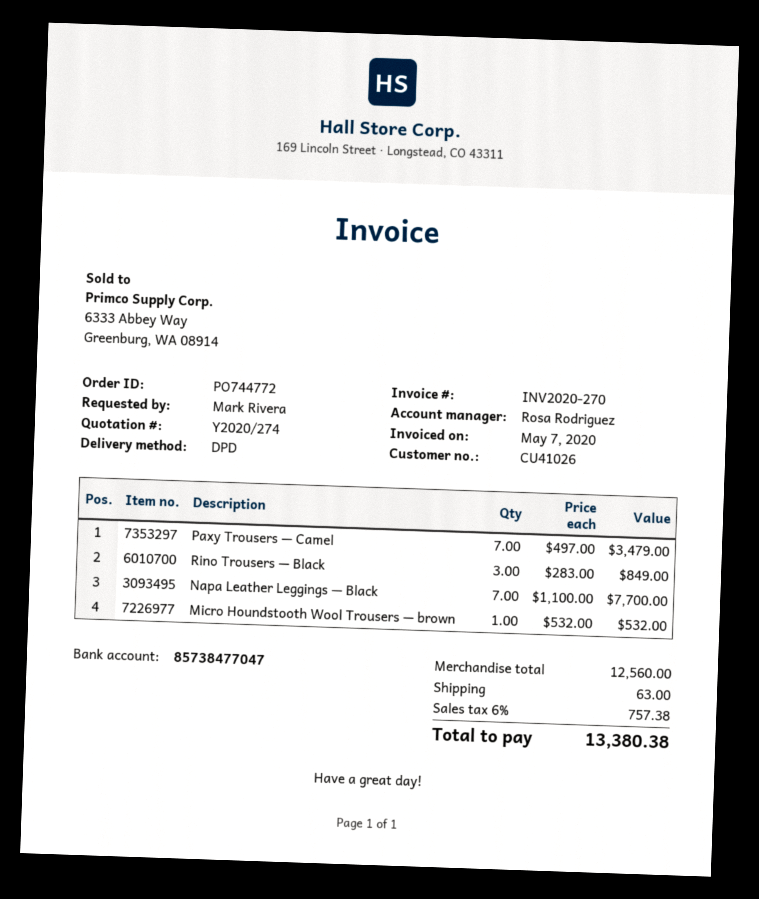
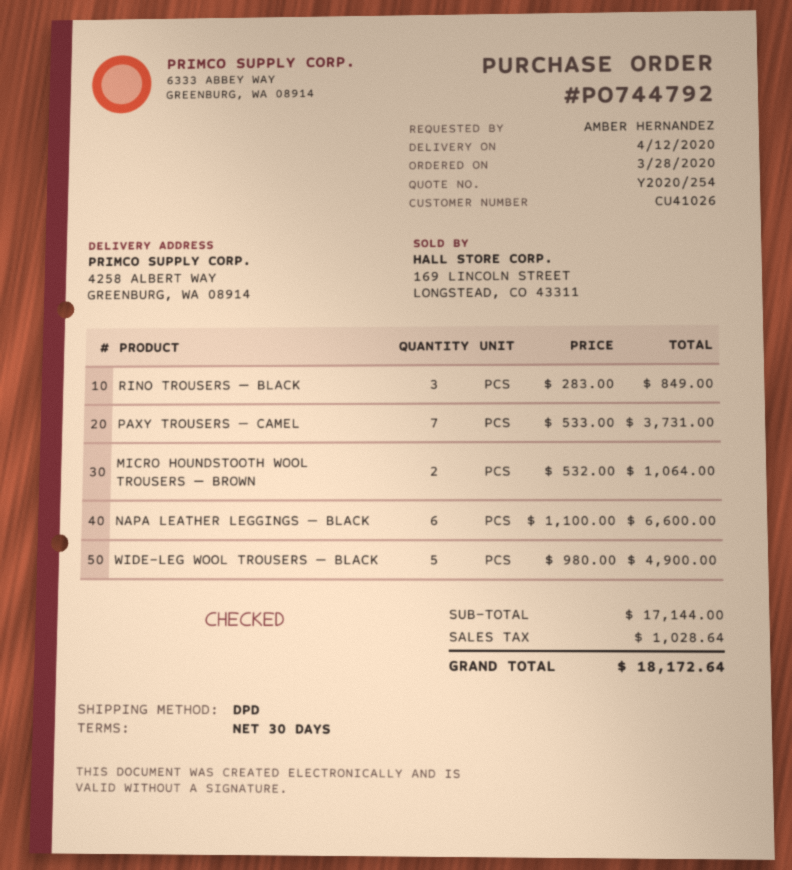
quote number: Y2020/274 -> Y2020/254
order number: PO744772 -> PO744792
ordered by: Mark Rivera -> AMBER HERNANDEZ
Paxy Trousers — Camel: 7 x 497.00 = 3479.00 -> 7 x 533.00 = 3731.00
Napa Leather Leggings — Black: 7 x 1100.00 = 7700.00 -> 6 x 1100.00 = 6600.00
Micro Houndstooth Wool Trousers — brown: 1 x 532.00 = 532.00 -> 2 x 532.00 = 1064.00
WIDE-LEG WOOL TROUSERS — BLACK: none -> 5 x 980.00 = 4900.00
subtotal: 12560.00 -> 17144.00
shipping: 63.00 -> none
tax: 757.38 -> 1028.64
total: 13380.38 -> 18172.64

